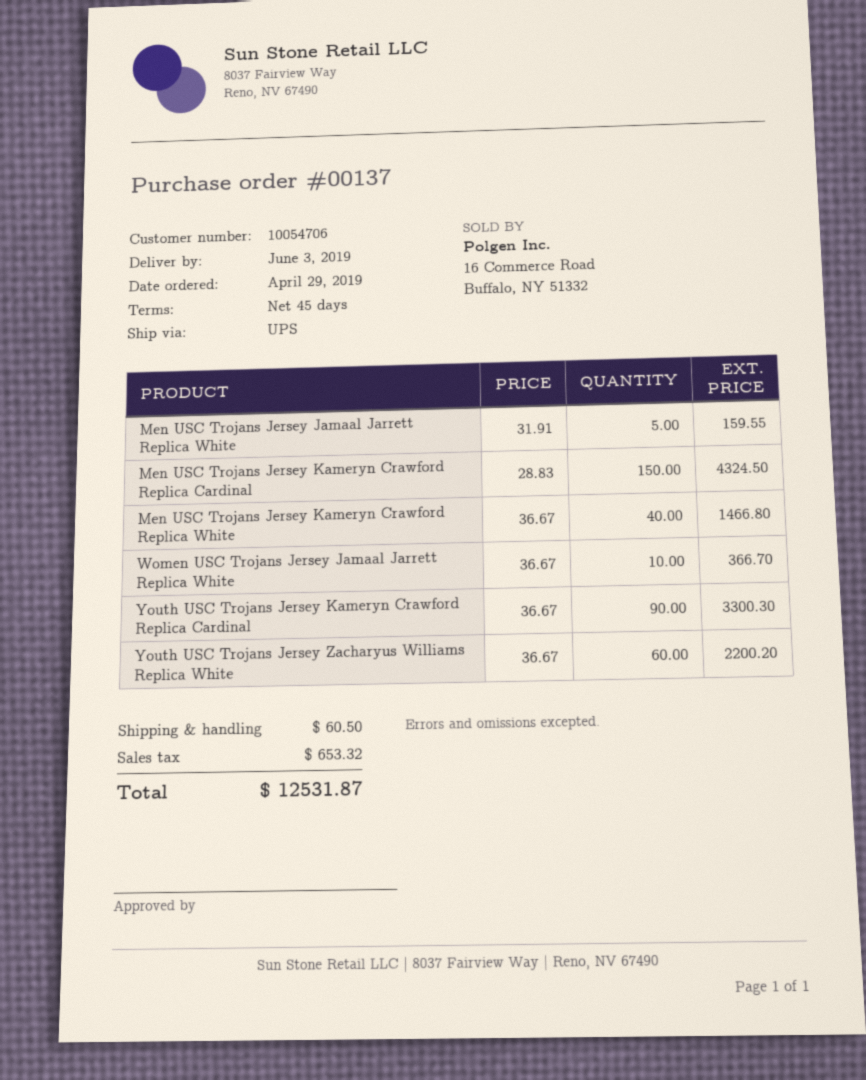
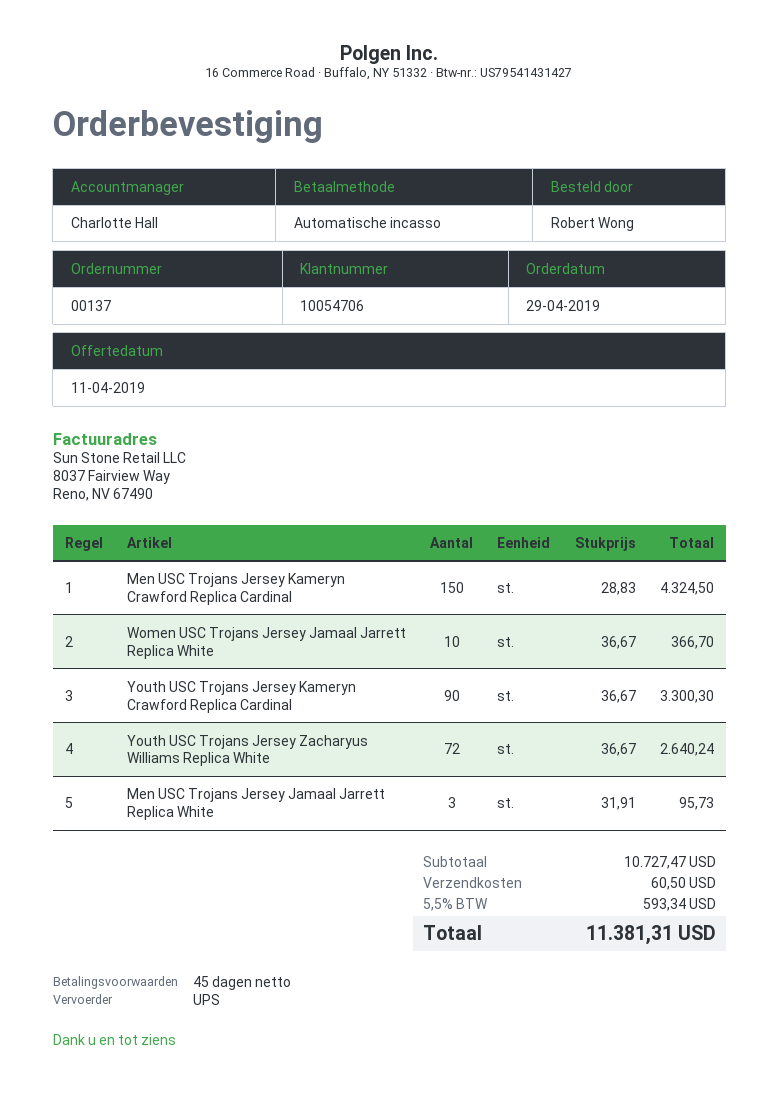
Men USC Trojans Jersey Jamaal Jarrett Replica White: 5 x 31.91 = 159.55 -> 3 x 31.91 = 95.73
Men USC Trojans Jersey Kameryn Crawford Replica White: 40 x 36.67 = 1466.80 -> none
Youth USC Trojans Jersey Zacharyus Williams Replica White: 60 x 36.67 = 2200.20 -> 72 x 36.67 = 2640.24
tax: 653.32 -> 593.34
total: 12531.87 -> 11381.31

